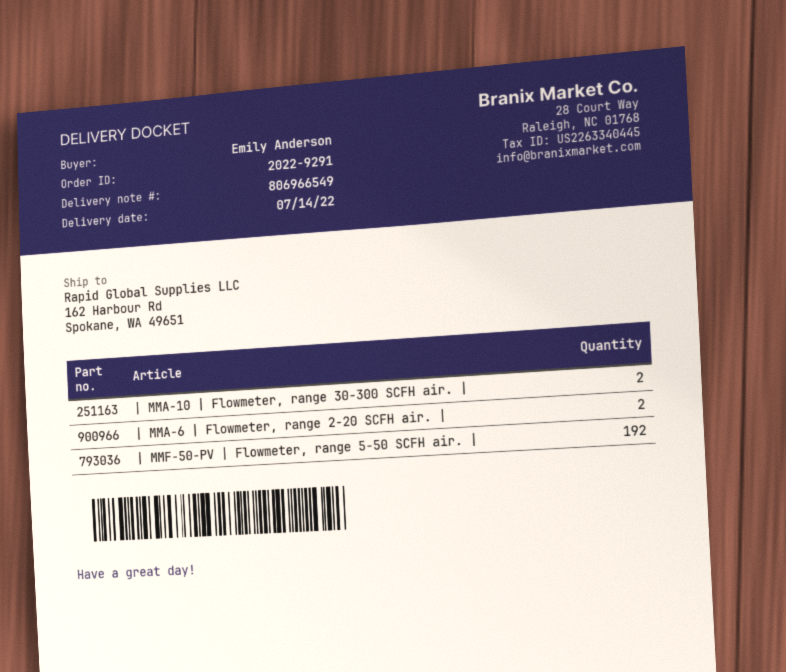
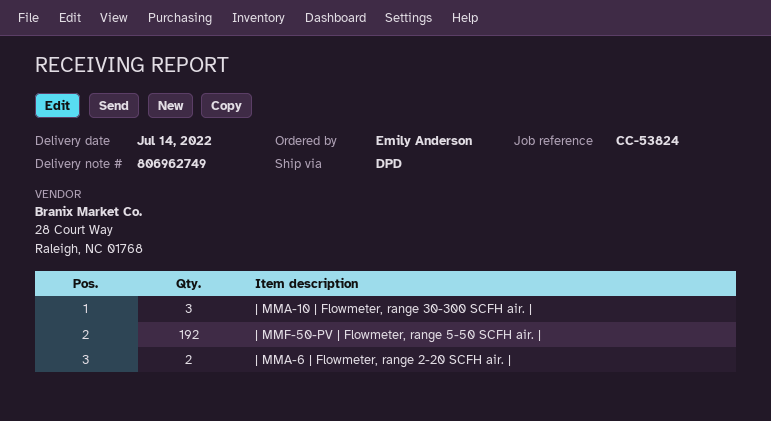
delivery note number: 806966549 -> 806962749
| MMA-10 | Flowmeter, range 30-300 SCFH air. |: 2 -> 3

